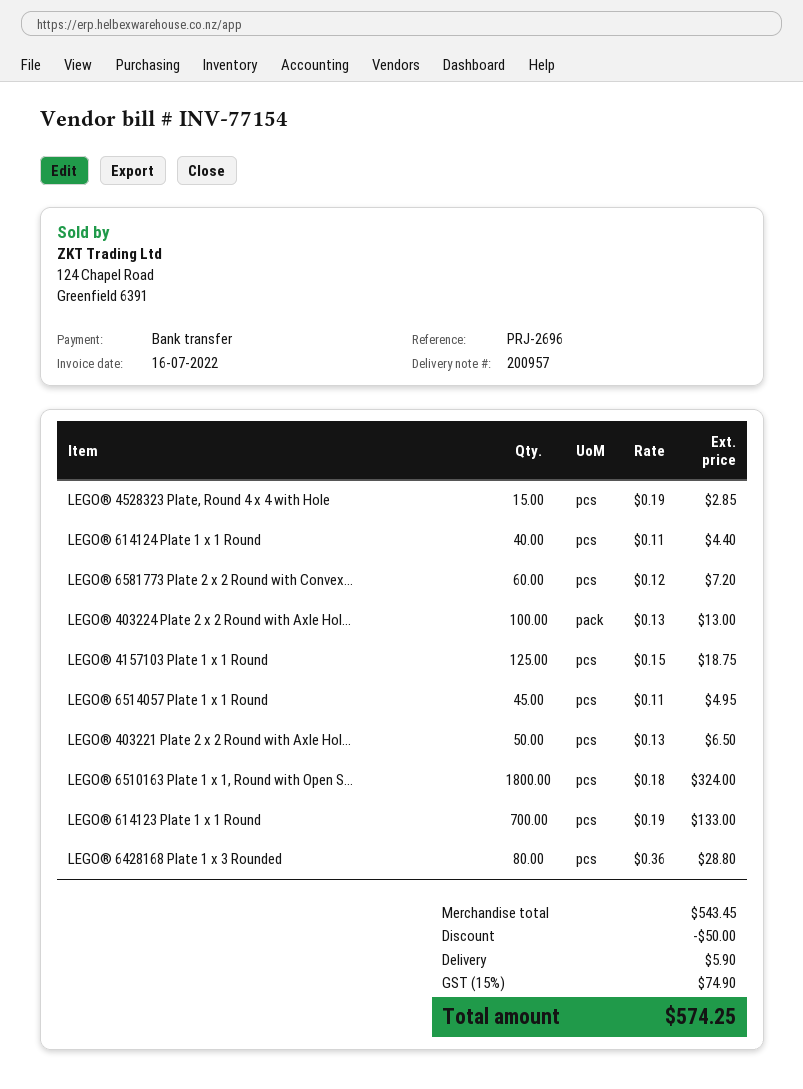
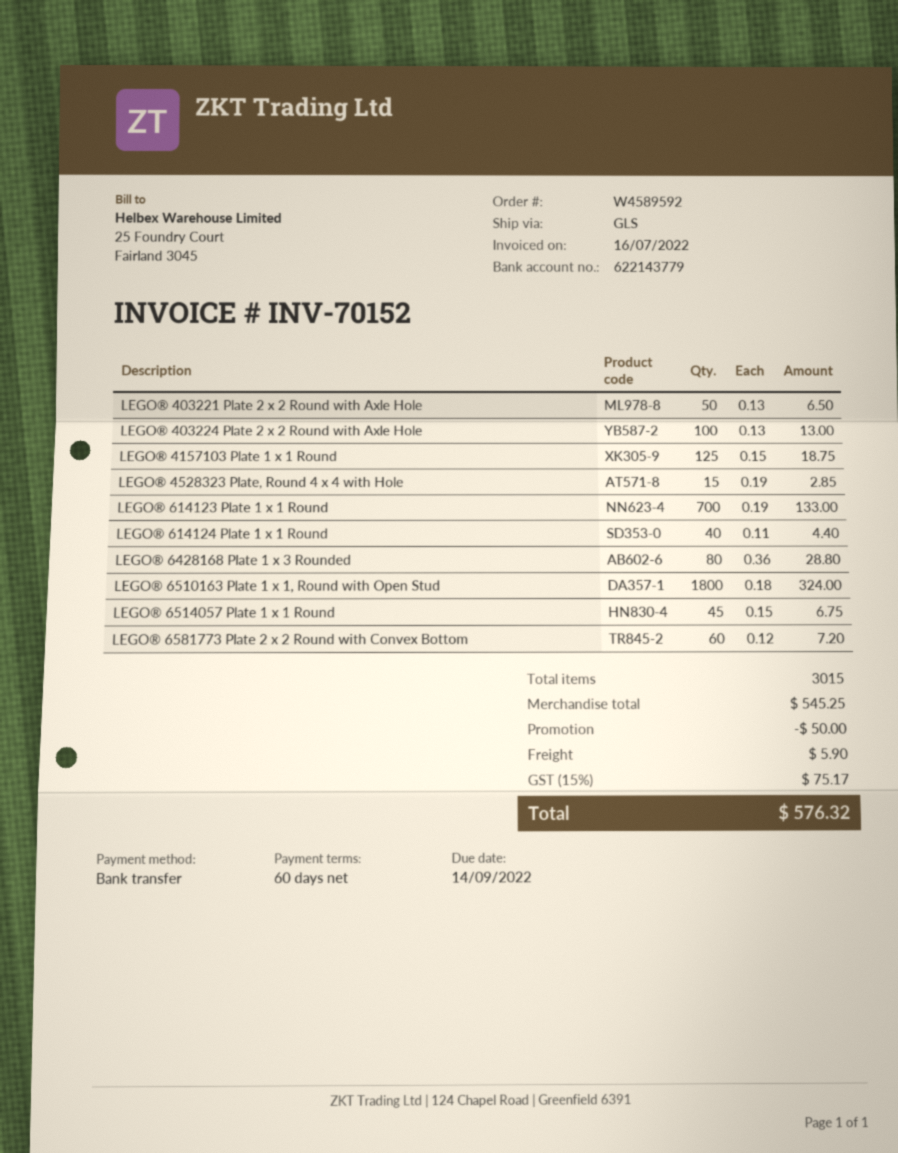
invoice number: INV-77154 -> INV-70152
LEGO® 6514057 Plate 1 x 1 Round: 45 x 0.11 = 4.95 -> 45 x 0.15 = 6.75
subtotal: 543.45 -> 545.25
tax: 15% = 74.90 -> 15% = 75.17
total: 574.25 -> 576.32

